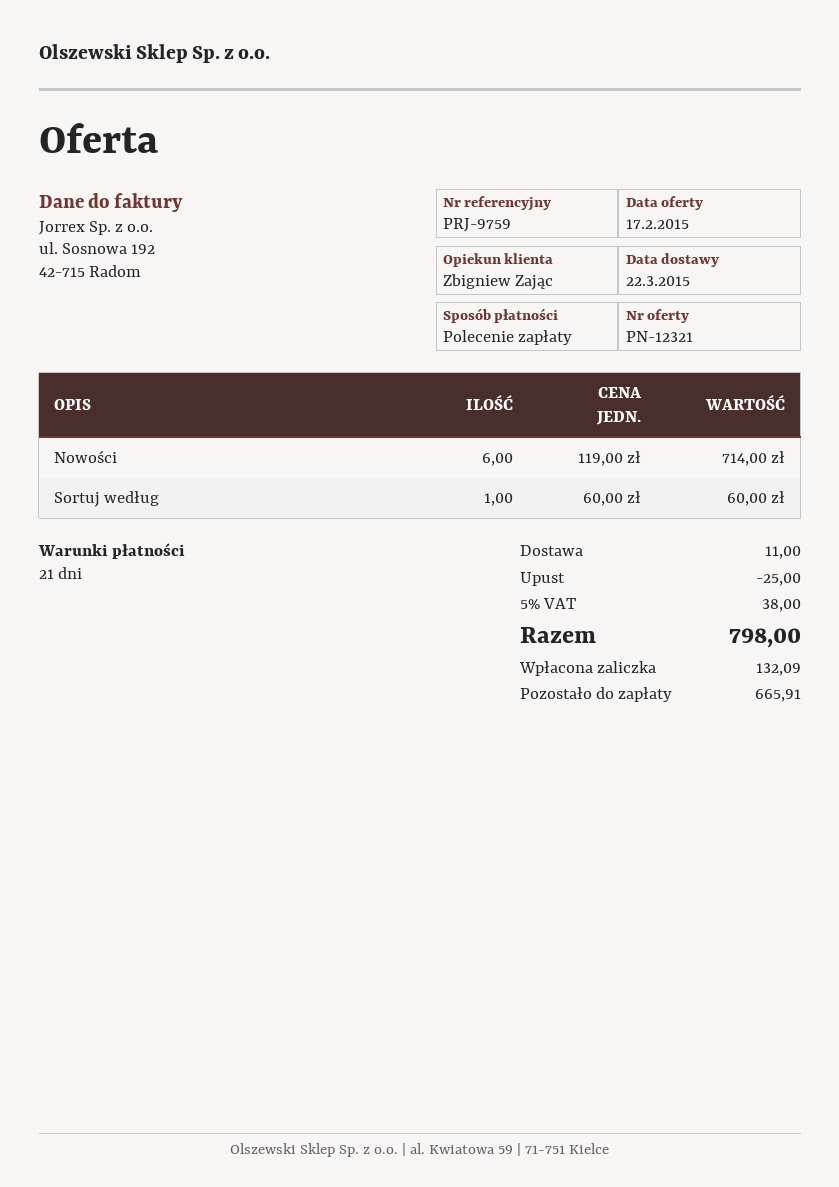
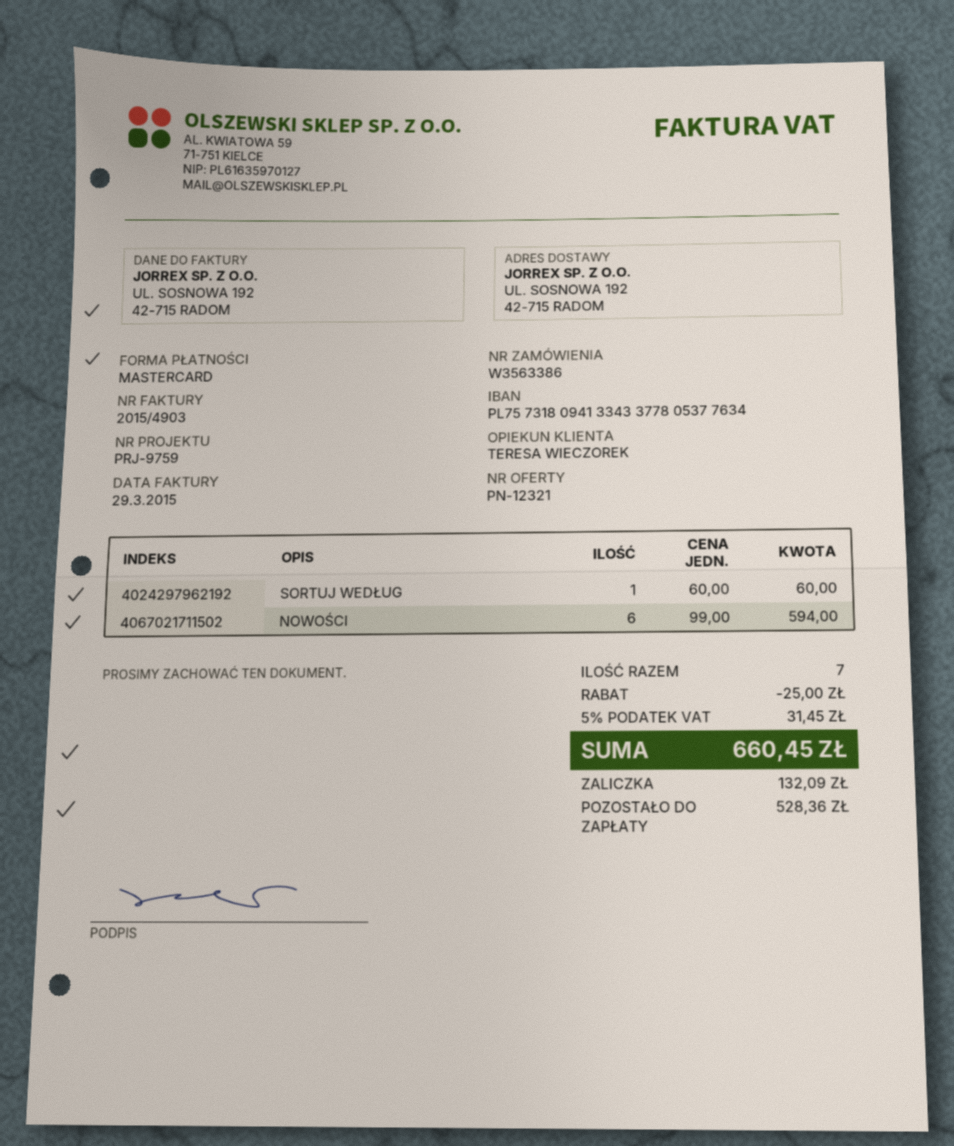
sales rep: Zbigniew Zając -> TERESA WIECZOREK
payment method: direct debit -> Mastercard
Nowości: 6 x 119.00 = 714.00 -> 6 x 99.00 = 594.00
shipping: 11.00 -> none
tax: 5% = 38.00 -> 5% = 31.45
total: 798.00 -> 660.45
balance: 665.91 -> 528.36

